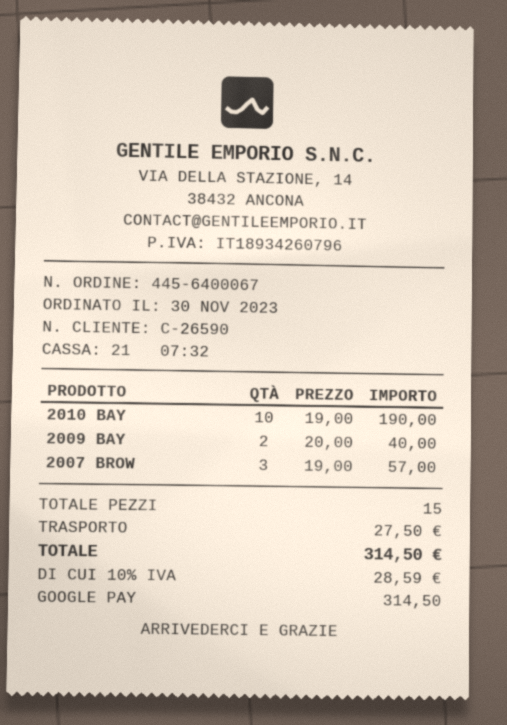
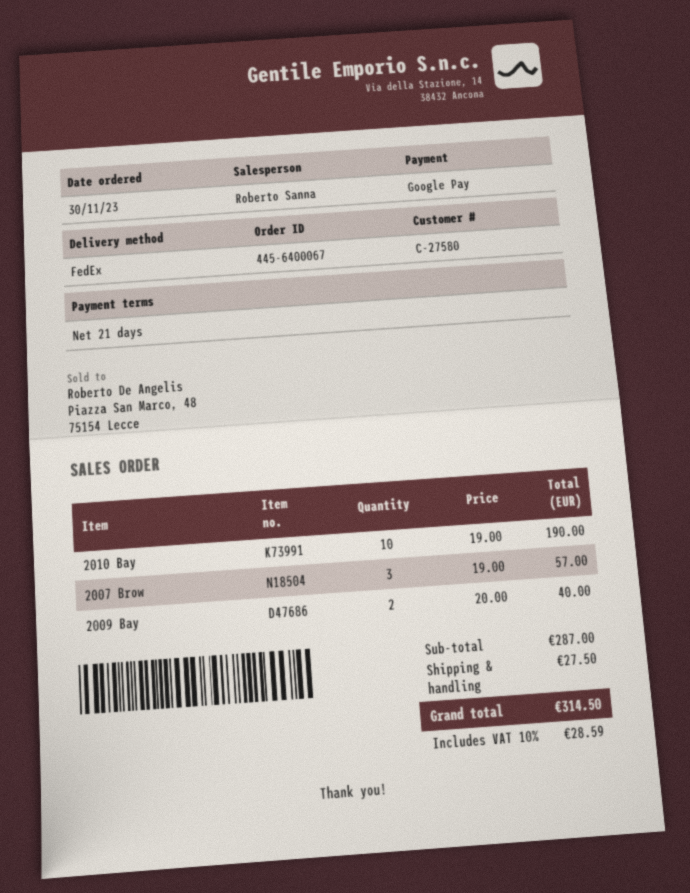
customer number: C-26590 -> C-27580

